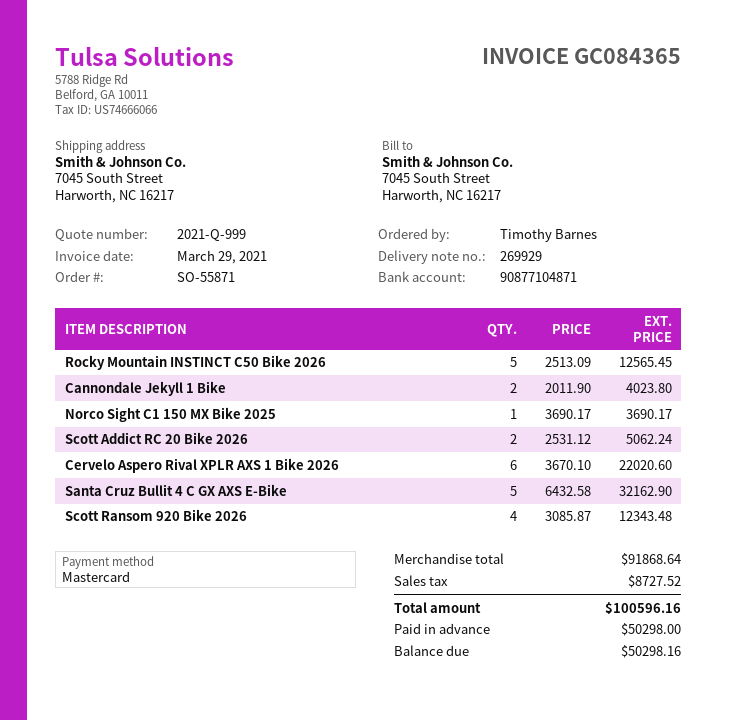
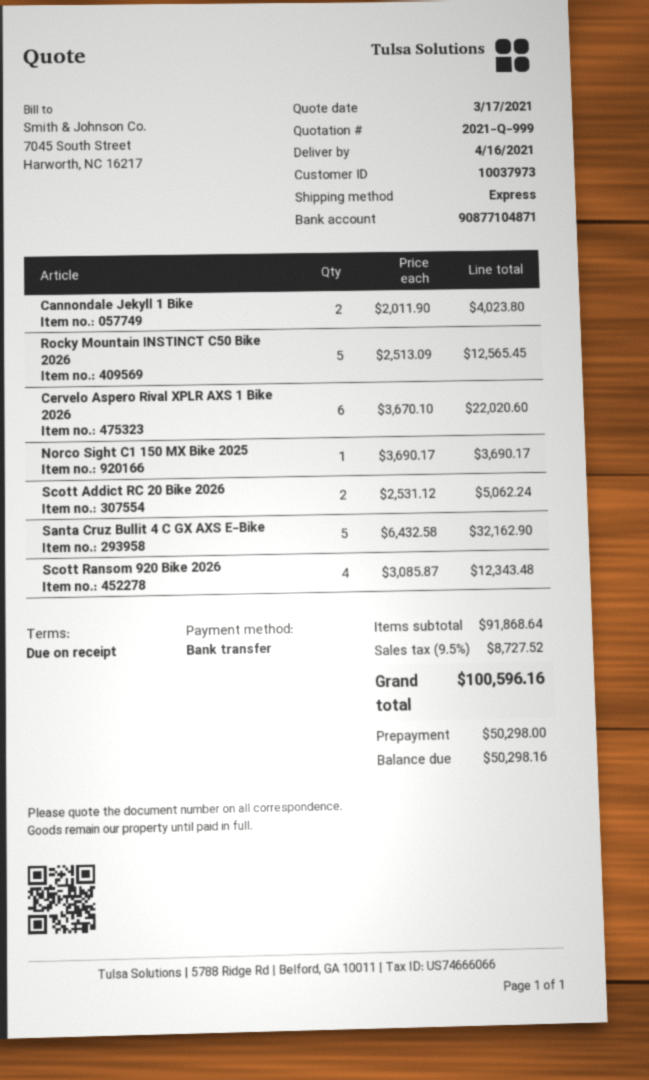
payment method: Mastercard -> bank transfer

